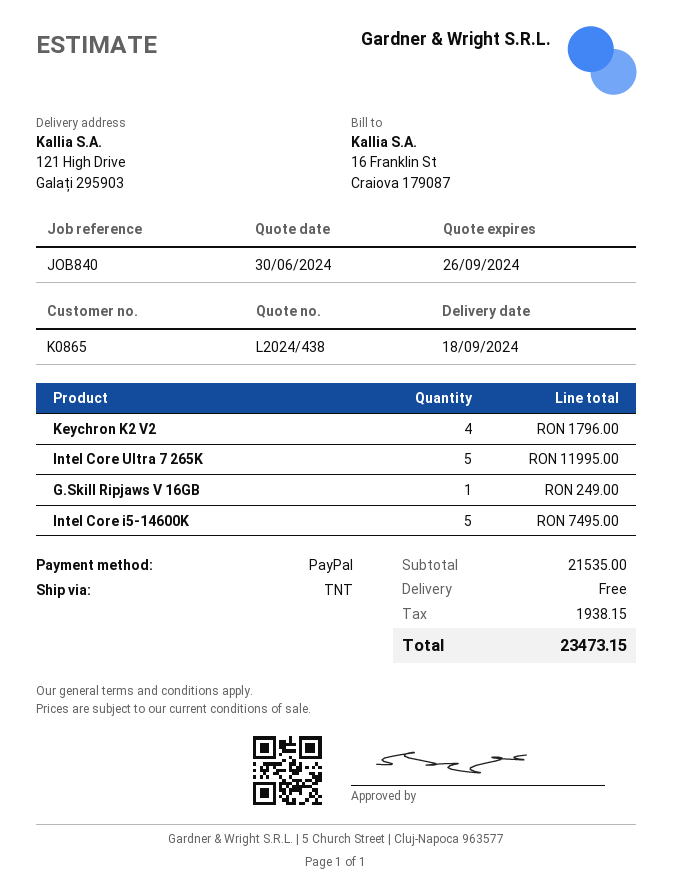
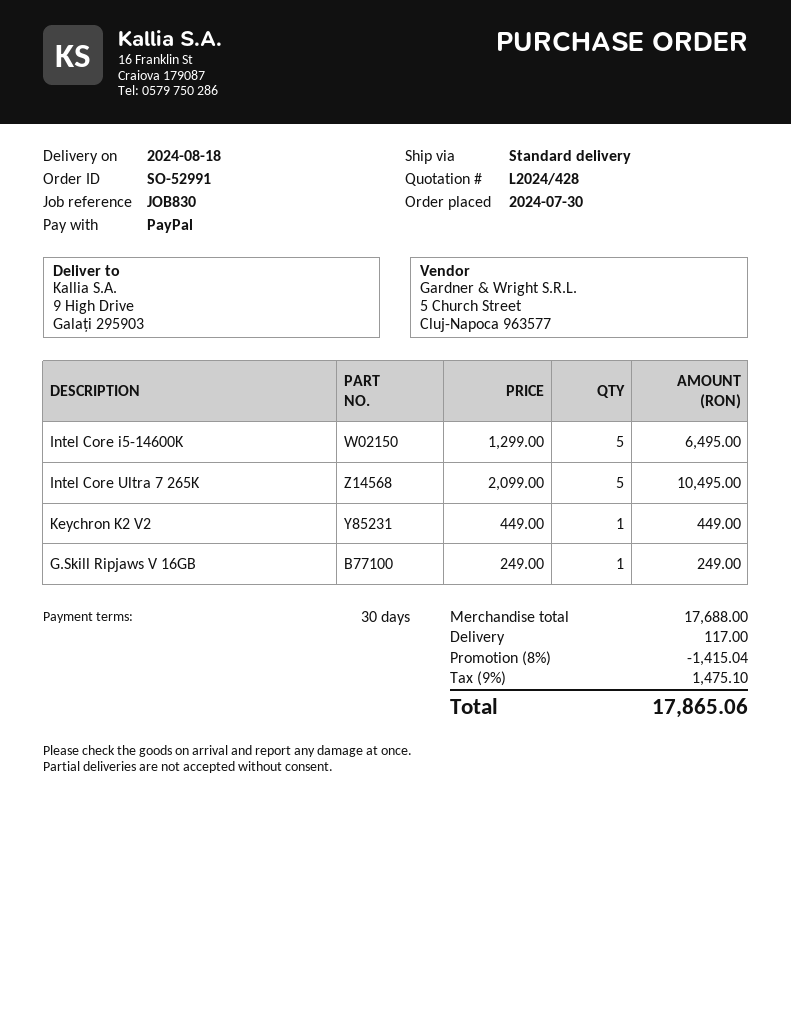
quote number: L2024/438 -> L2024/428
delivery date: 2024-09-18 -> 2024-08-18
reference: JOB840 -> JOB830
shipping method: TNT -> standard
ship to: 121 High Drive, Galați 295903 -> 9 High Drive, Galați 295903
Keychron K2 V2: 4 for 1796.00 -> 1 for 449.00
Intel Core Ultra 7 265K: 5 for 11995.00 -> 5 for 10495.00
Intel Core i5-14600K: 5 for 7495.00 -> 5 for 6495.00
subtotal: 21535.00 -> 17688.00
discount: none -> 8% = 1415.04
shipping: 0.00 -> 117.00
tax: 1938.15 -> 1475.10
total: 23473.15 -> 17865.06

